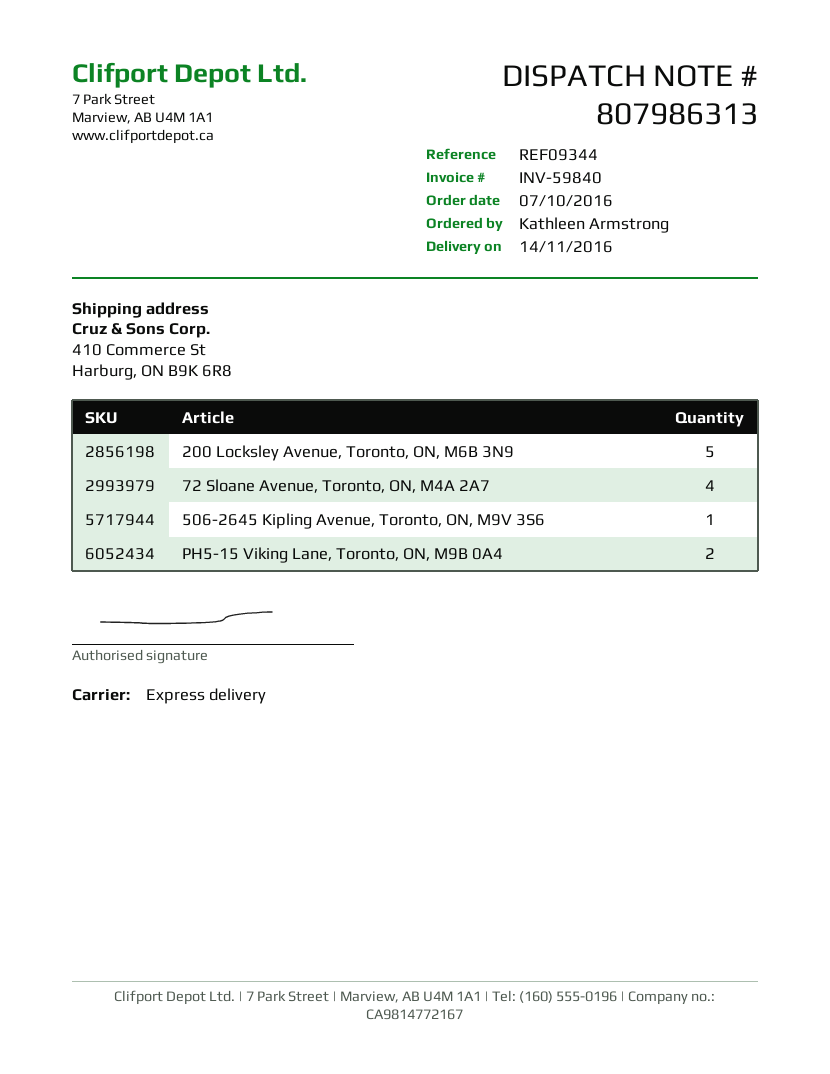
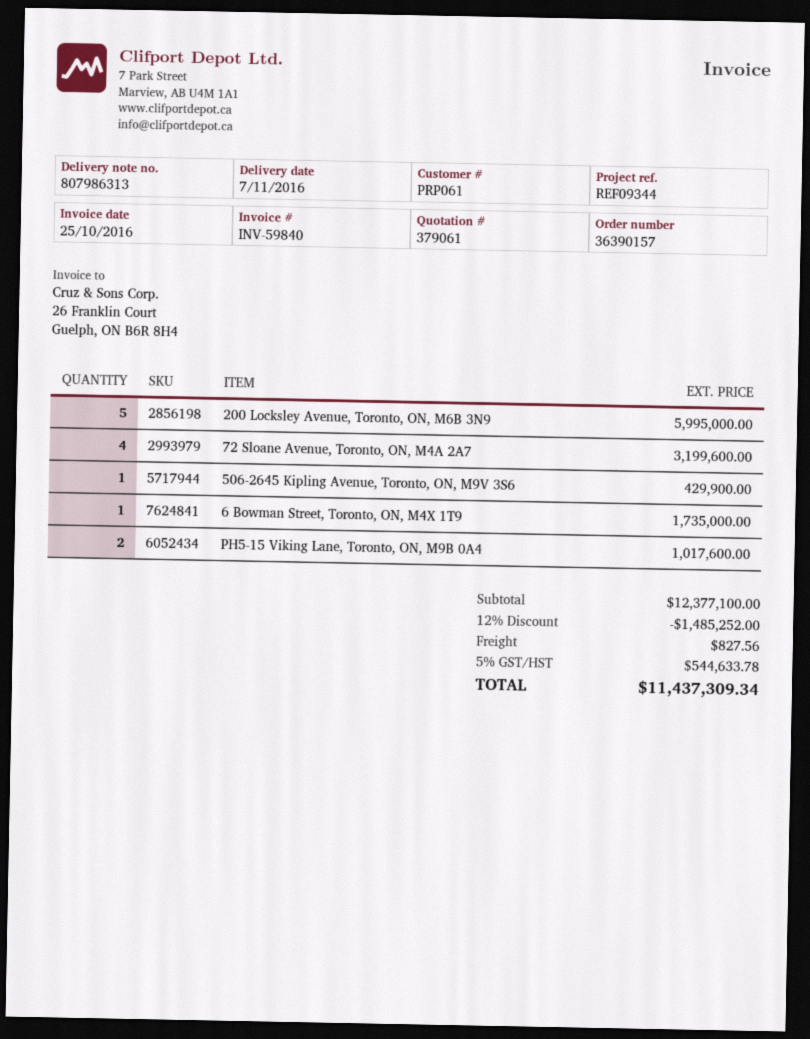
delivery date: 2016-11-14 -> 2016-11-07
6 Bowman Street, Toronto, ON, M4X 1T9: none -> 1

